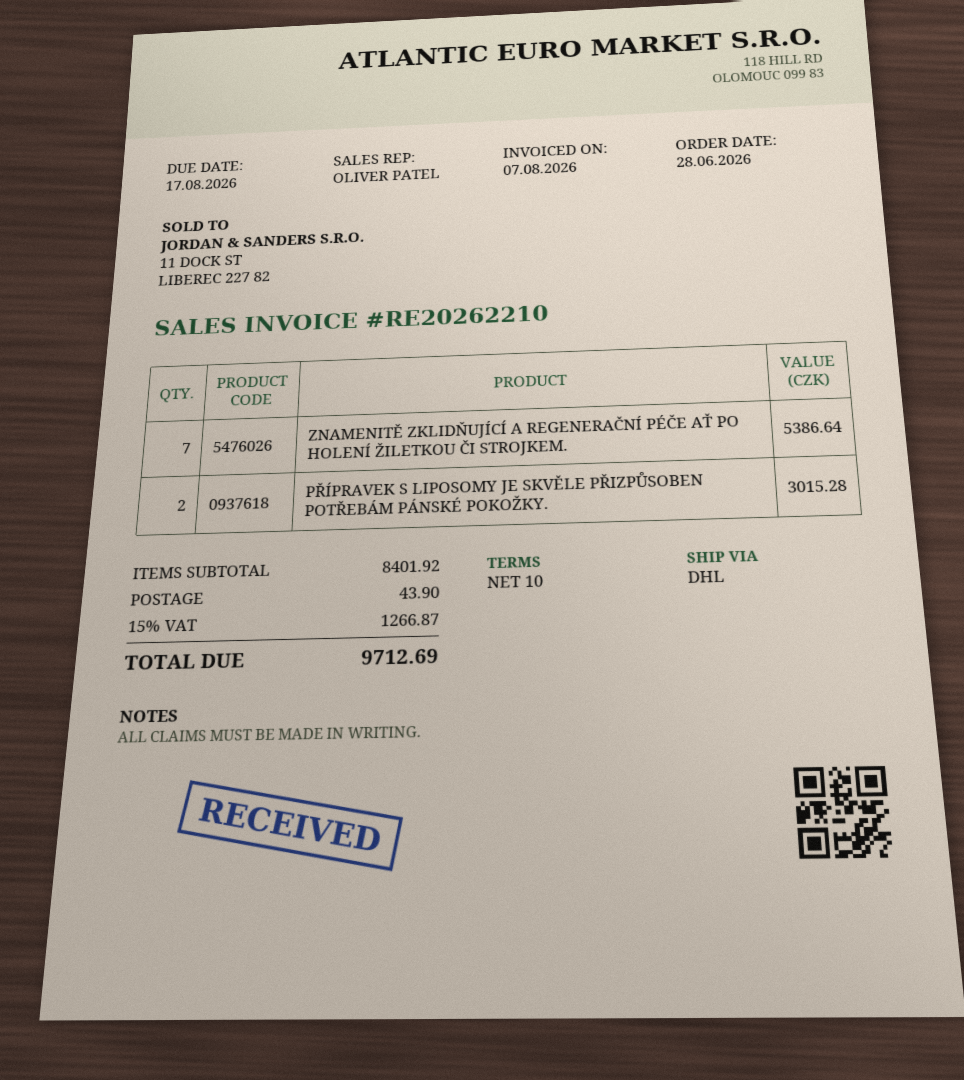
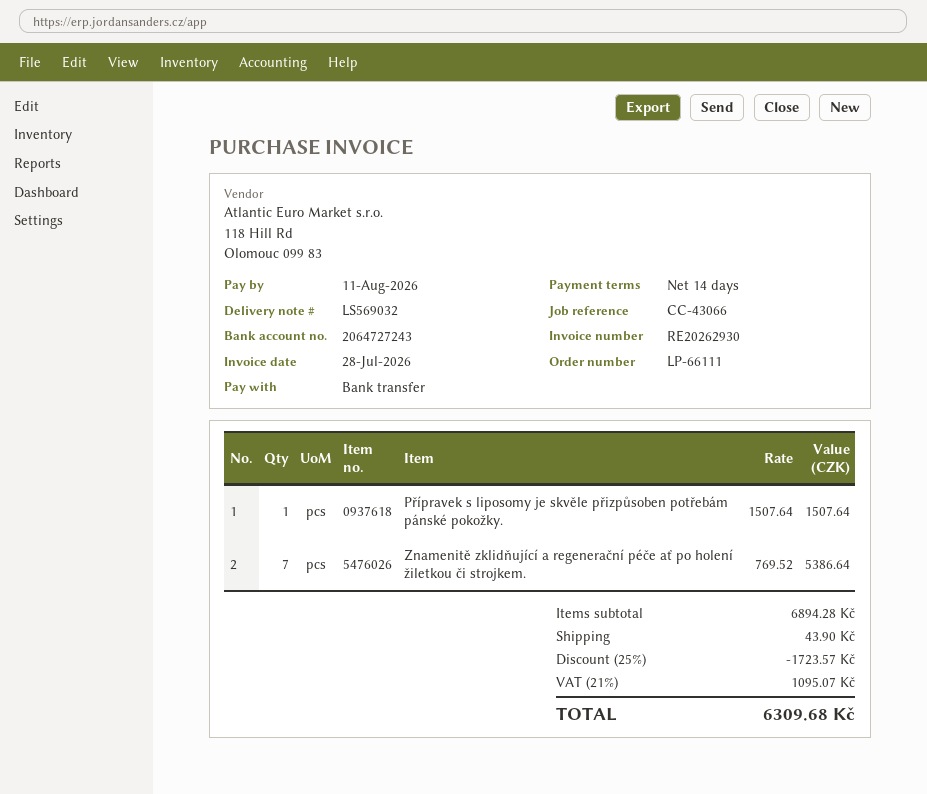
invoice number: RE20262210 -> RE20262930
invoice date: 2026-08-07 -> 2026-07-28
payment terms: 10 days -> 14 days
due date: 2026-08-17 -> 2026-08-11
PŘÍPRAVEK S LIPOSOMY JE SKVĚLE PŘIZPŮSOBEN POTŘEBÁM PÁNSKÉ POKOŽKY.: 2 for 3015.28 -> 1 for 1507.64
subtotal: 8401.92 -> 6894.28
discount: none -> 25% = 1723.57
tax: 15% = 1266.87 -> 21% = 1095.07
total: 9712.69 -> 6309.68

